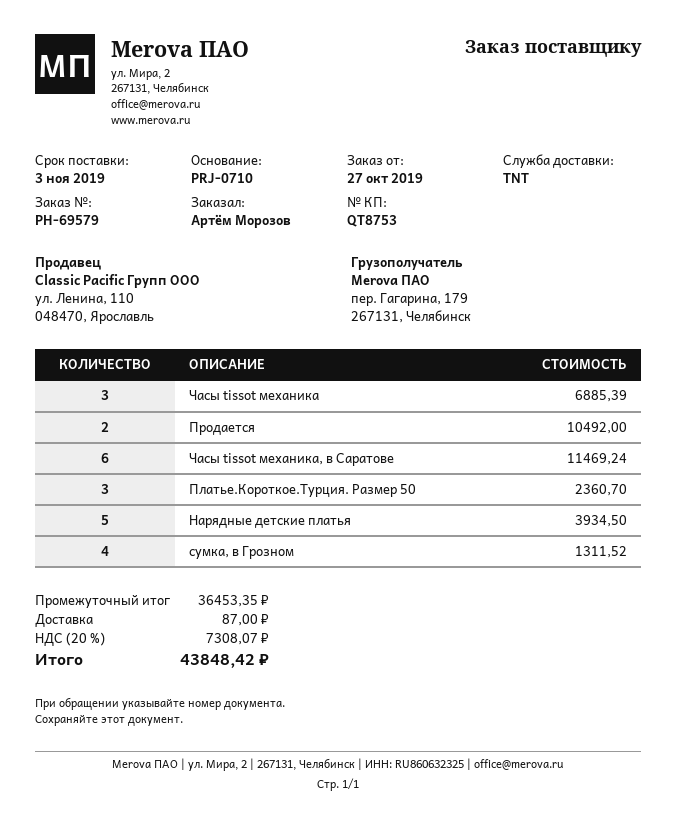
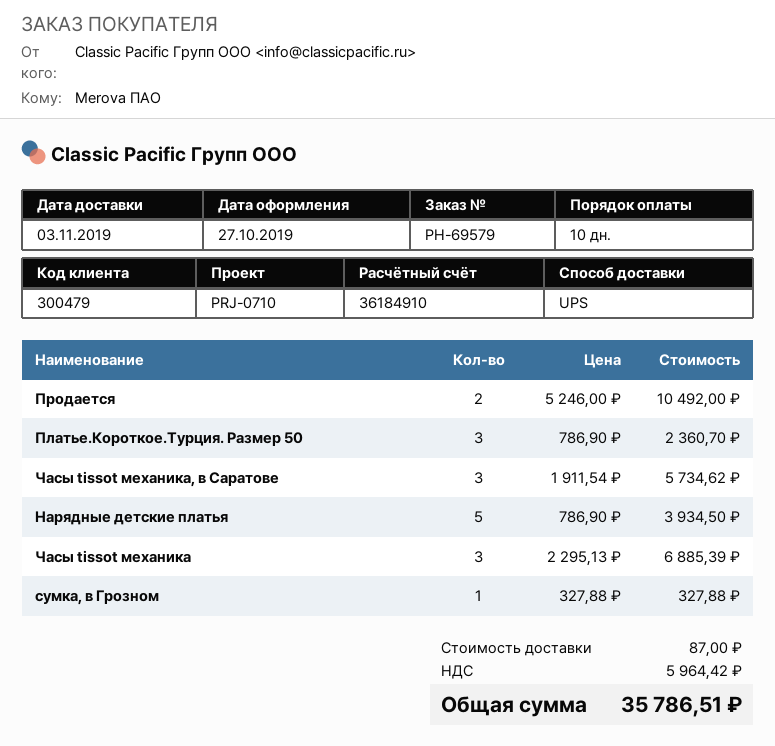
shipping method: TNT -> UPS
Часы tissot механика, в Саратове: 6 for 11469.24 -> 3 for 5734.62
сумка, в Грозном: 4 for 1311.52 -> 1 for 327.88
tax: 7308.07 -> 5964.42
total: 43848.42 -> 35786.51

